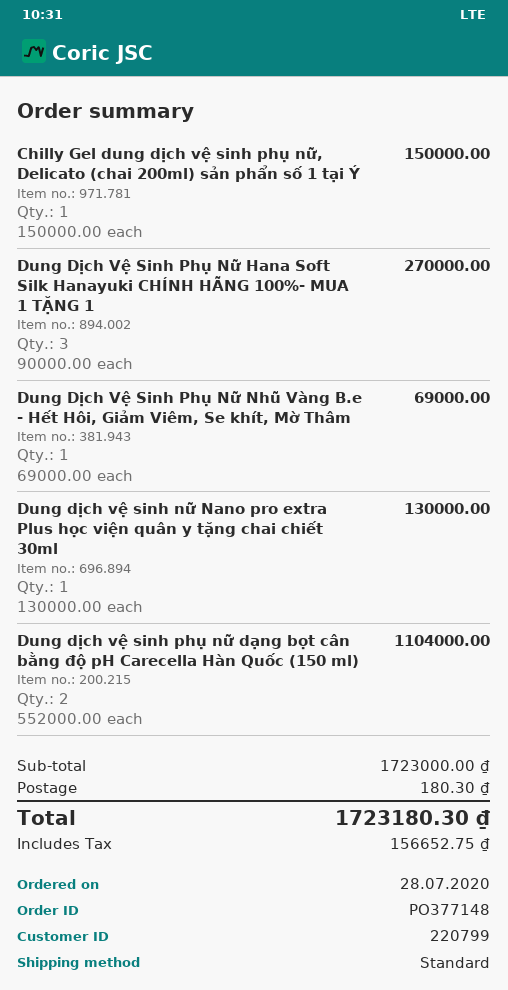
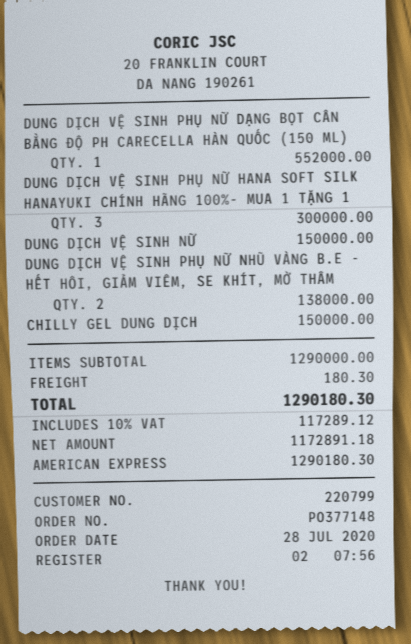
Dung Dịch Vệ Sinh Phụ Nữ Hana Soft Silk Hanayuki CHÍNH HÃNG 100%- MUA 1 TẶNG 1: 3 for 270000.00 -> 3 for 300000.00
Dung Dịch Vệ Sinh Phụ Nữ Nhũ Vàng B.e - Hết Hôi, Giảm Viêm, Se khít, Mờ Thâm: 1 for 69000.00 -> 2 for 138000.00
Dung dịch vệ sinh nữ Nano pro extra Plus học viện quân y tặng chai chiết 30ml: 1 for 130000.00 -> 1 for 150000.00
Dung dịch vệ sinh phụ nữ dạng bọt cân bằng độ pH Carecella Hàn Quốc (150 ml): 2 for 1104000.00 -> 1 for 552000.00
subtotal: 1723000.00 -> 1290000.00
tax: 156652.75 -> 117289.12
total: 1723180.30 -> 1290180.30

